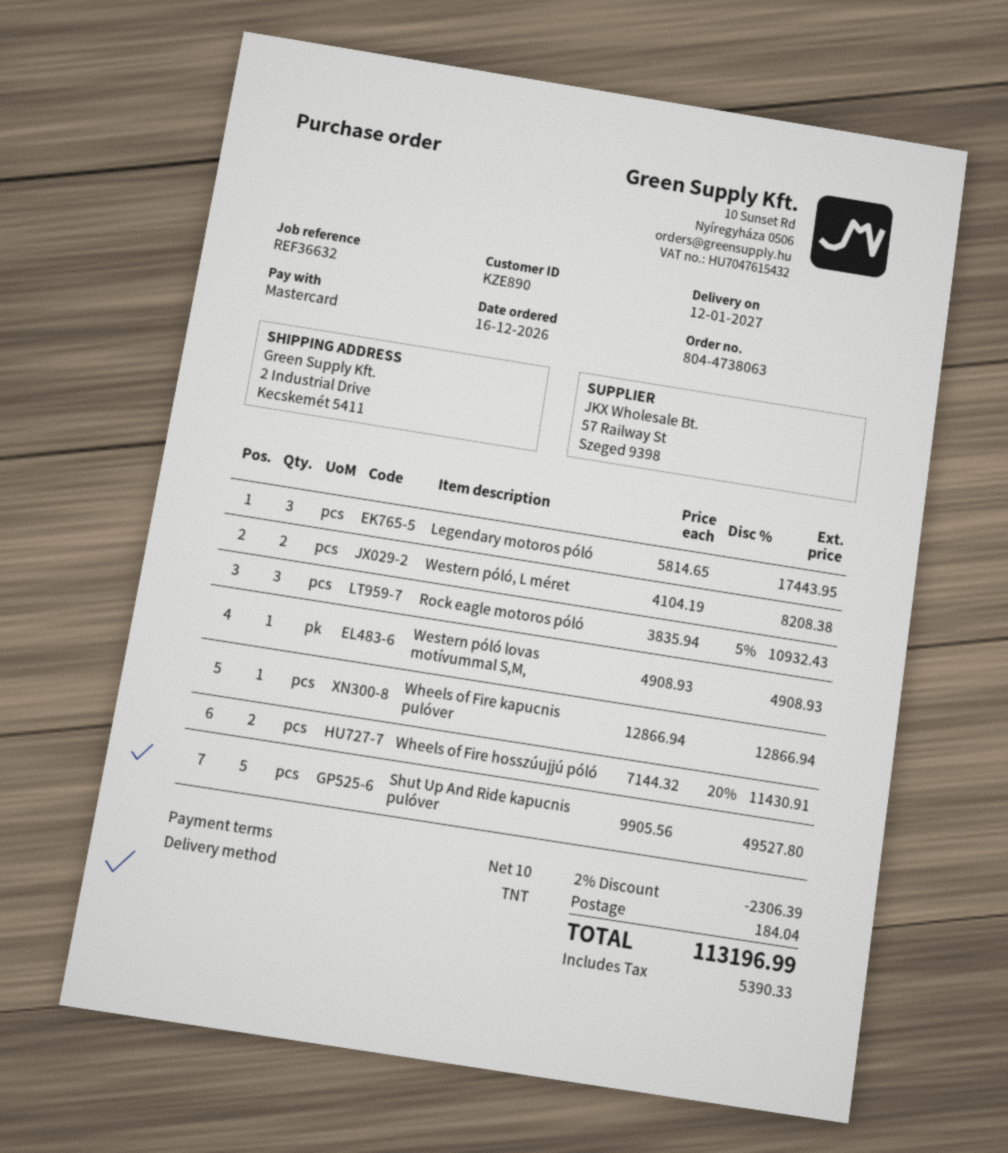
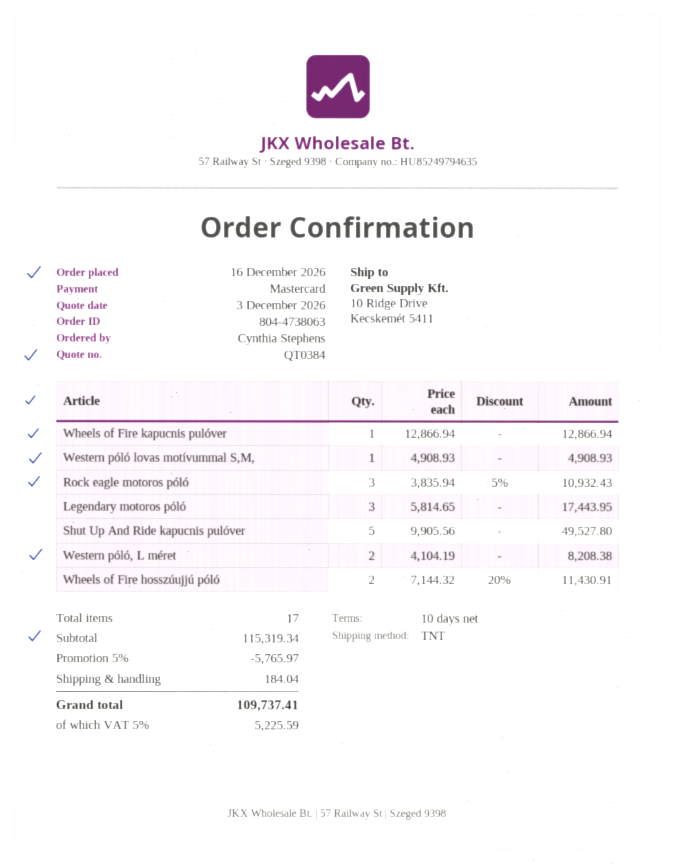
ship to: 2 Industrial Drive, Kecskemét 5411 -> 10 Ridge Drive, Kecskemét 5411
discount: 2% = 2306.39 -> 5% = 5765.97
tax: 5390.33 -> 5225.59
total: 113196.99 -> 109737.41

